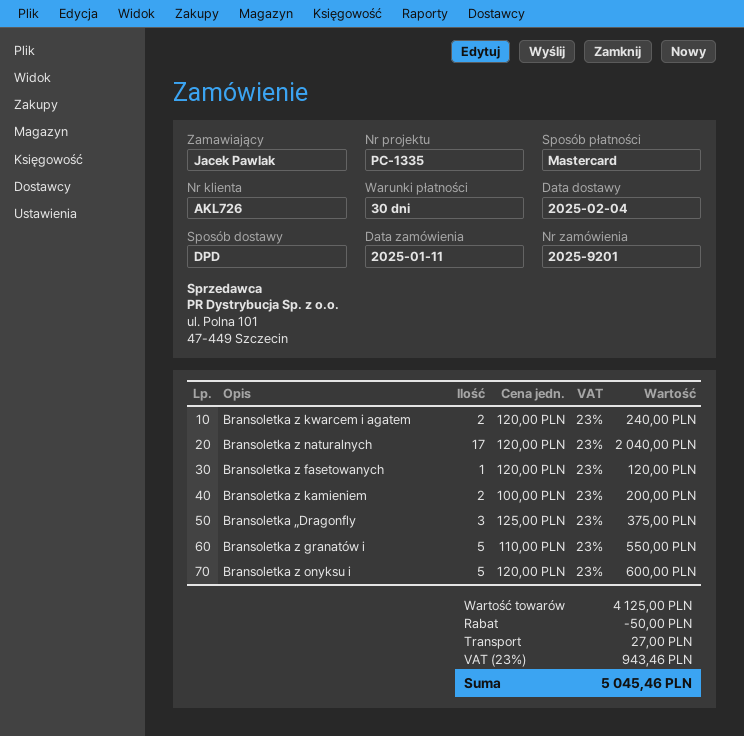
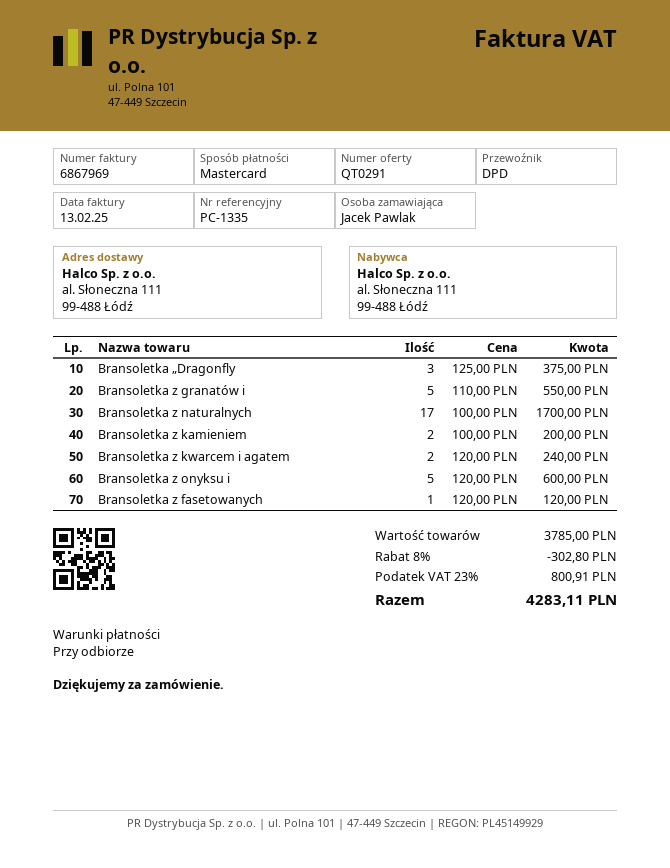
payment terms: 30 days -> on receipt
Bransoletka z naturalnych: 17 x 120.00 = 2040.00 -> 17 x 100.00 = 1700.00
subtotal: 4125.00 -> 3785.00
discount: 50.00 -> 302.80
shipping: 27.00 -> none
tax: 23% = 943.46 -> 23% = 800.91
total: 5045.46 -> 4283.11

